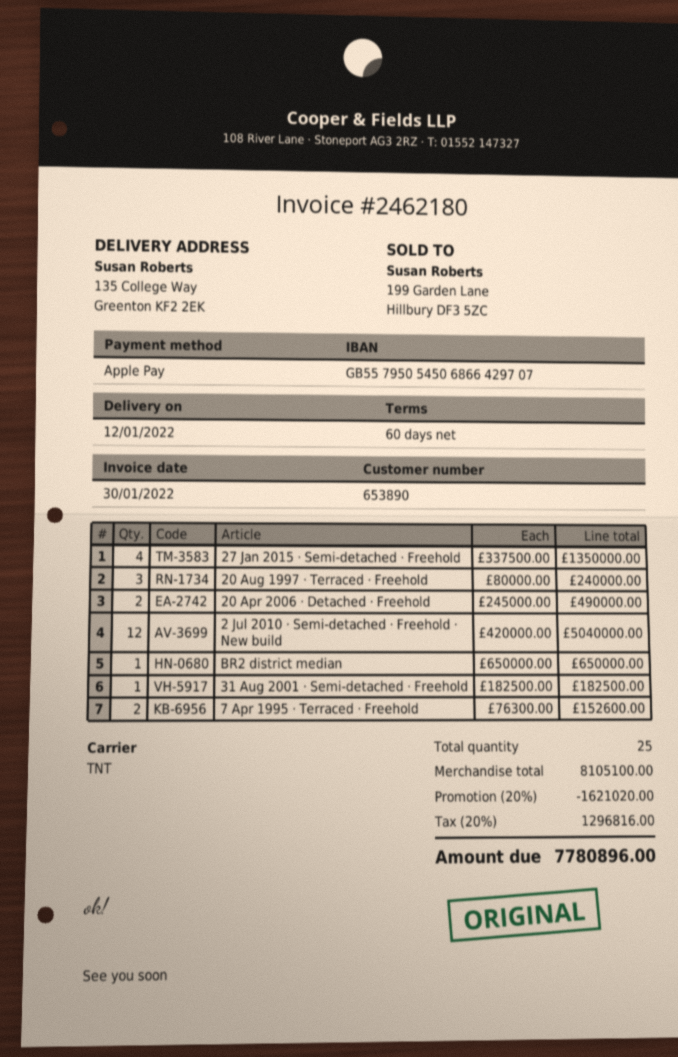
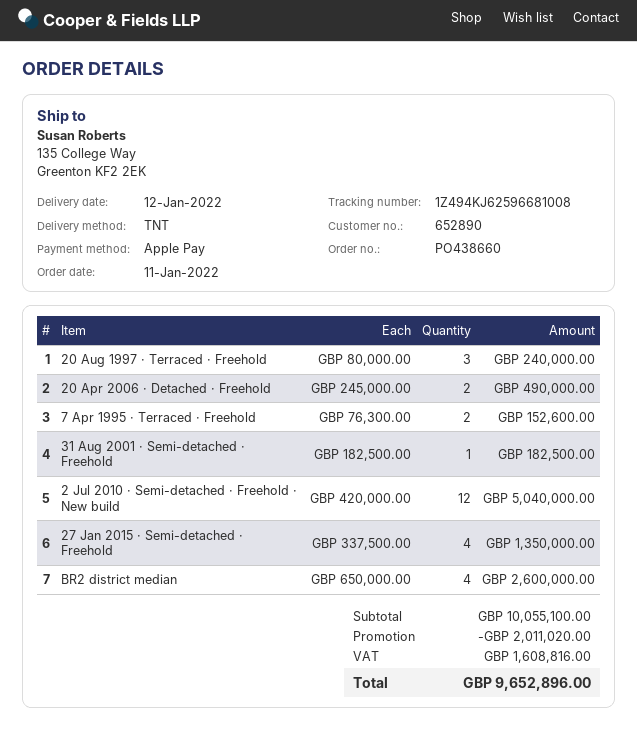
customer number: 653890 -> 652890
BR2 district median: 1 x 650000.00 = 650000.00 -> 4 x 650000.00 = 2600000.00
subtotal: 8105100.00 -> 10055100.00
discount: 1621020.00 -> 2011020.00
tax: 1296816.00 -> 1608816.00
total: 7780896.00 -> 9652896.00

